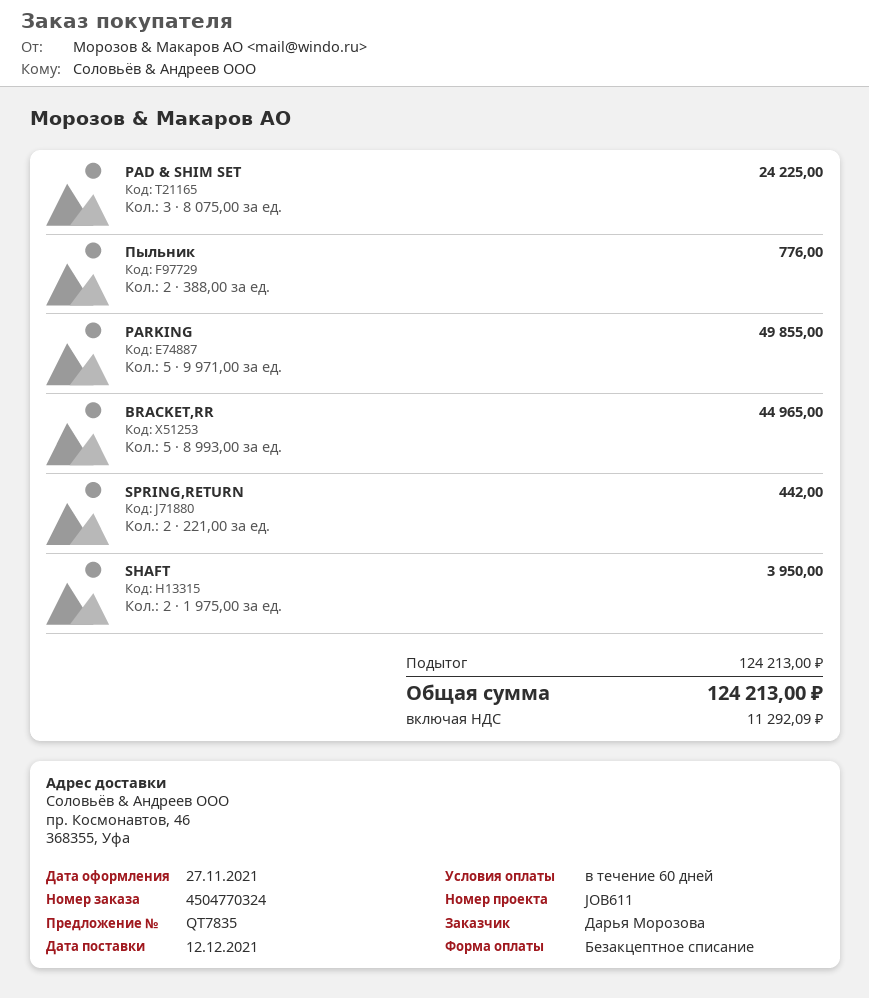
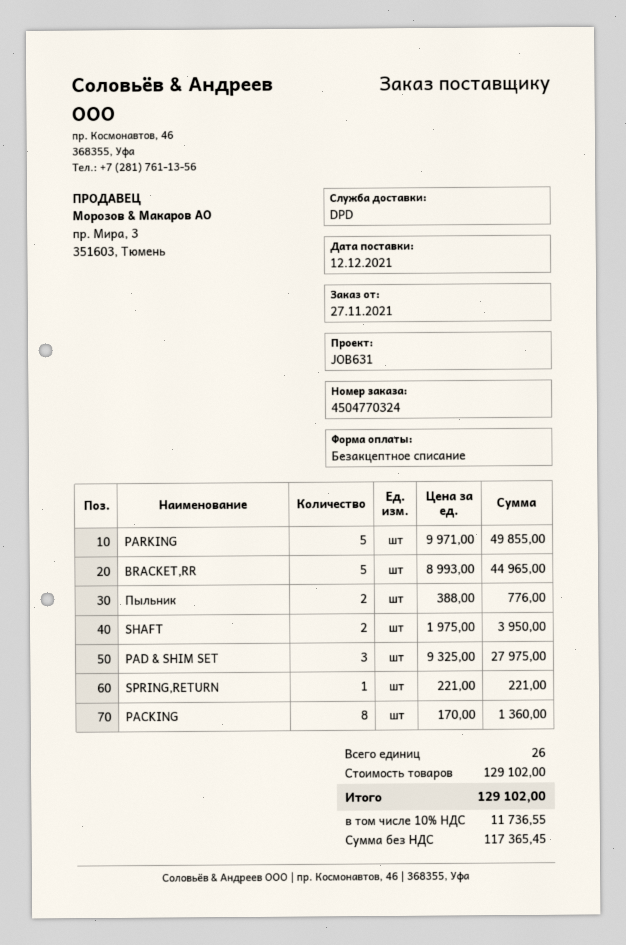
reference: JOB611 -> JOB631
PAD & SHIM SET: 3 x 8075.00 = 24225.00 -> 3 x 9325.00 = 27975.00
SPRING,RETURN: 2 x 221.00 = 442.00 -> 1 x 221.00 = 221.00
PACKING: none -> 8 x 170.00 = 1360.00
subtotal: 124213.00 -> 129102.00
tax: 11292.09 -> 11736.55
total: 124213.00 -> 129102.00

